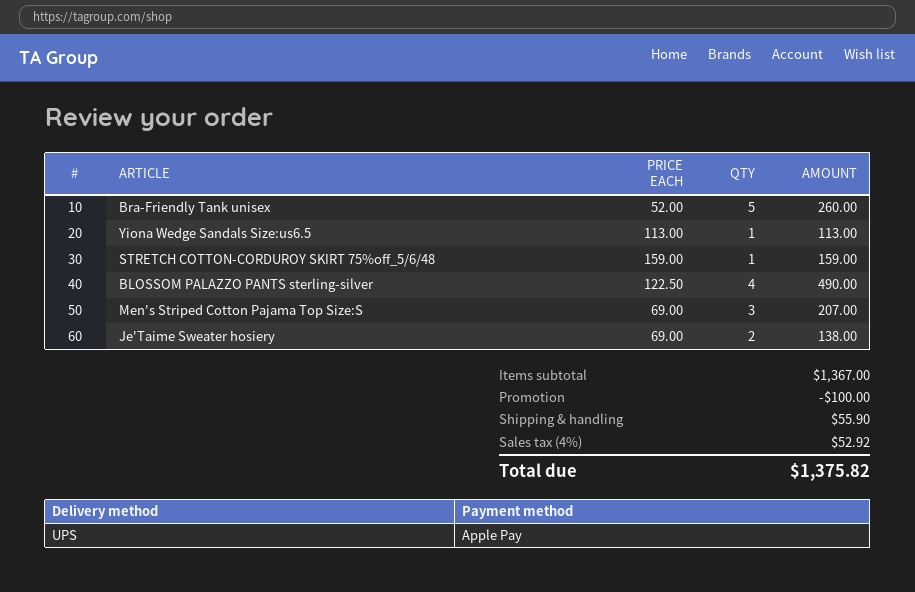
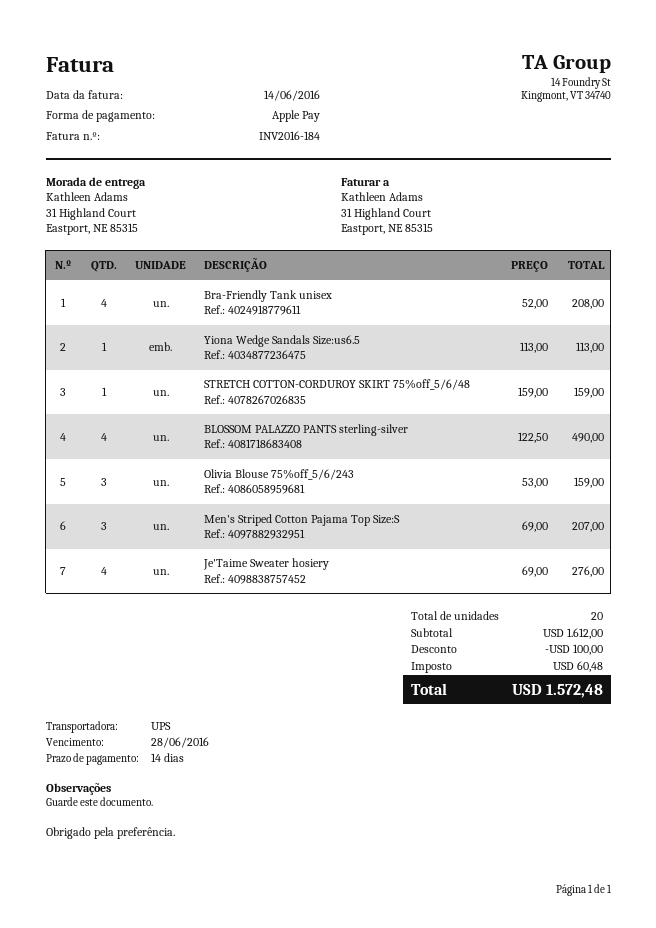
Bra-Friendly Tank unisex: 5 x 52.00 = 260.00 -> 4 x 52.00 = 208.00
Je'Taime Sweater hosiery: 2 x 69.00 = 138.00 -> 4 x 69.00 = 276.00
Olivia Blouse 75%off_5/6/243: none -> 3 x 53.00 = 159.00
subtotal: 1367.00 -> 1612.00
shipping: 55.90 -> none
tax: 52.92 -> 60.48
total: 1375.82 -> 1572.48

